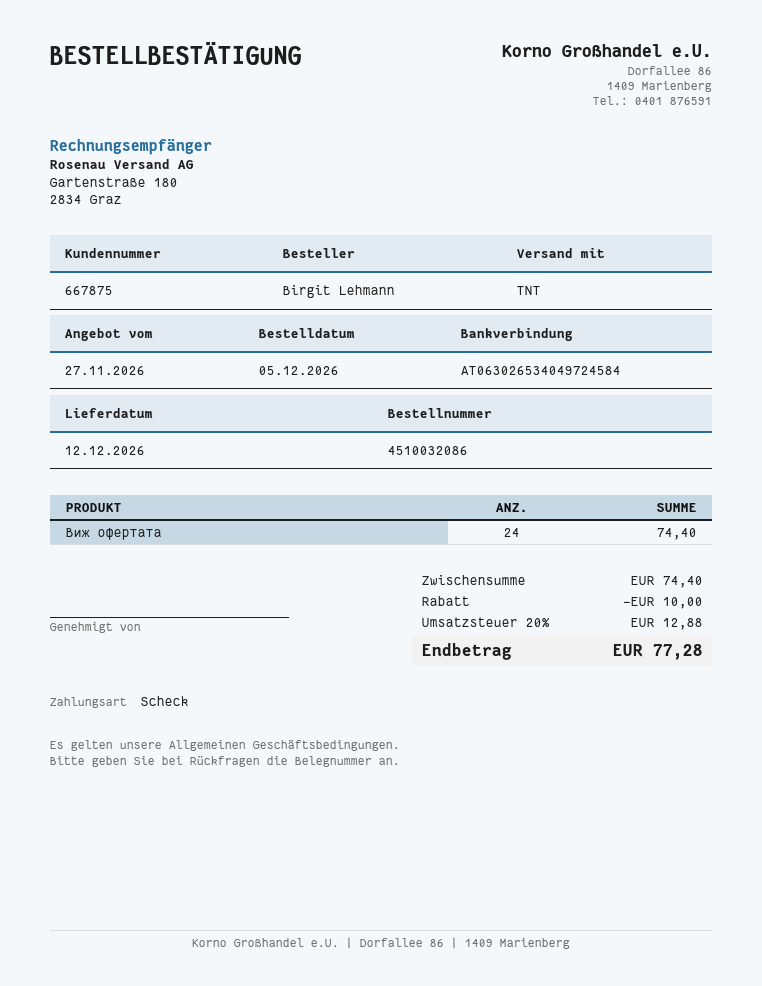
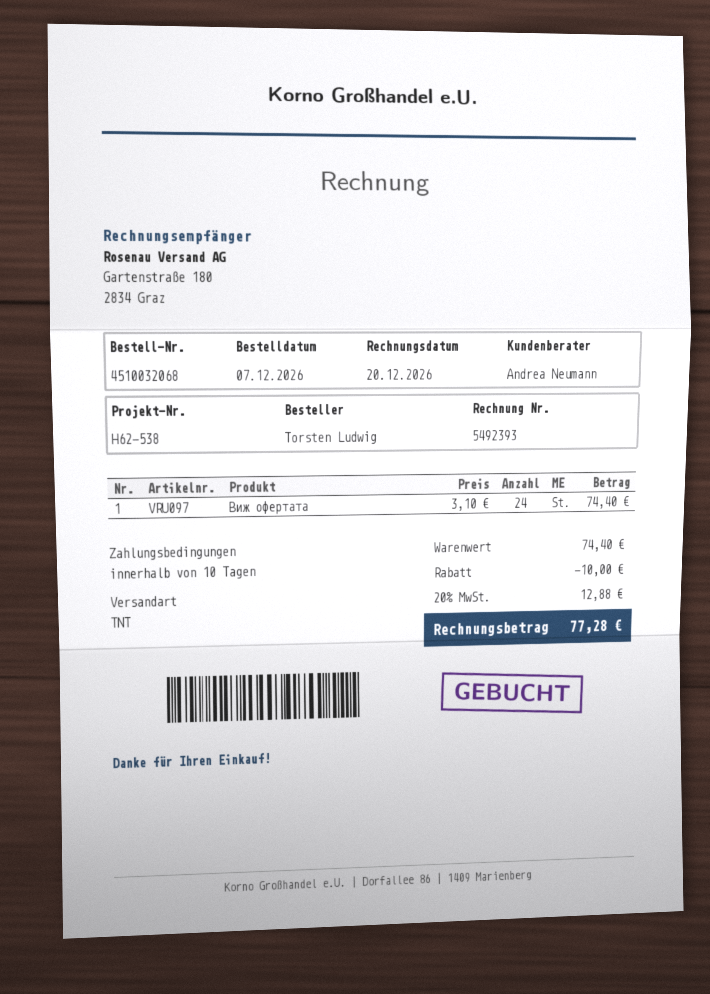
order number: 4510032086 -> 4510032068
order date: 2026-12-05 -> 2026-12-07
ordered by: Birgit Lehmann -> Torsten Ludwig

